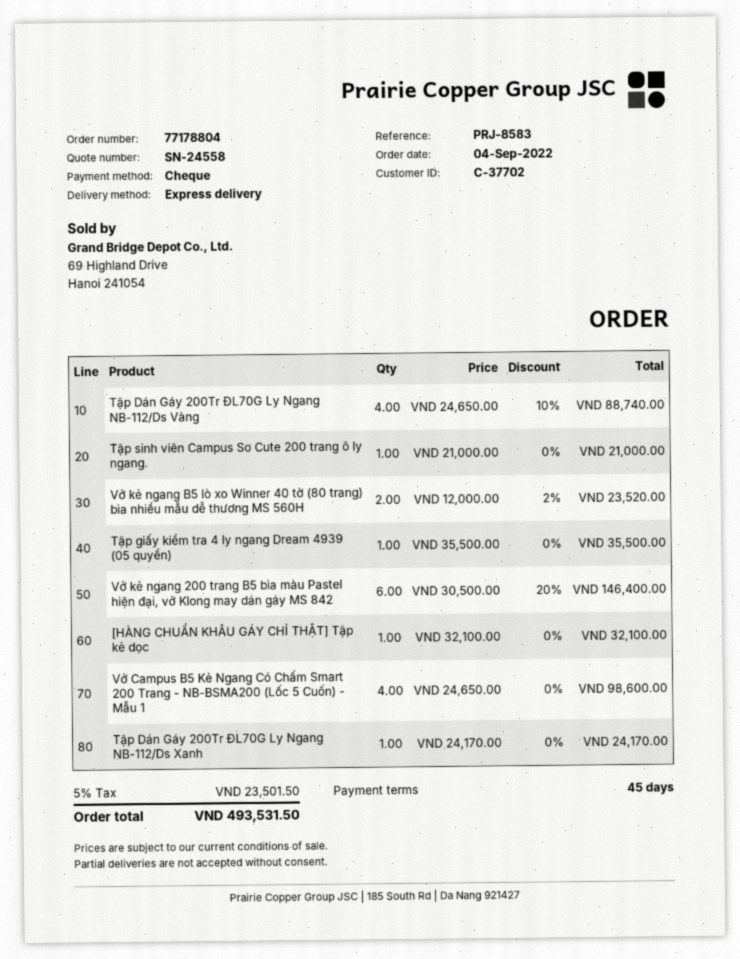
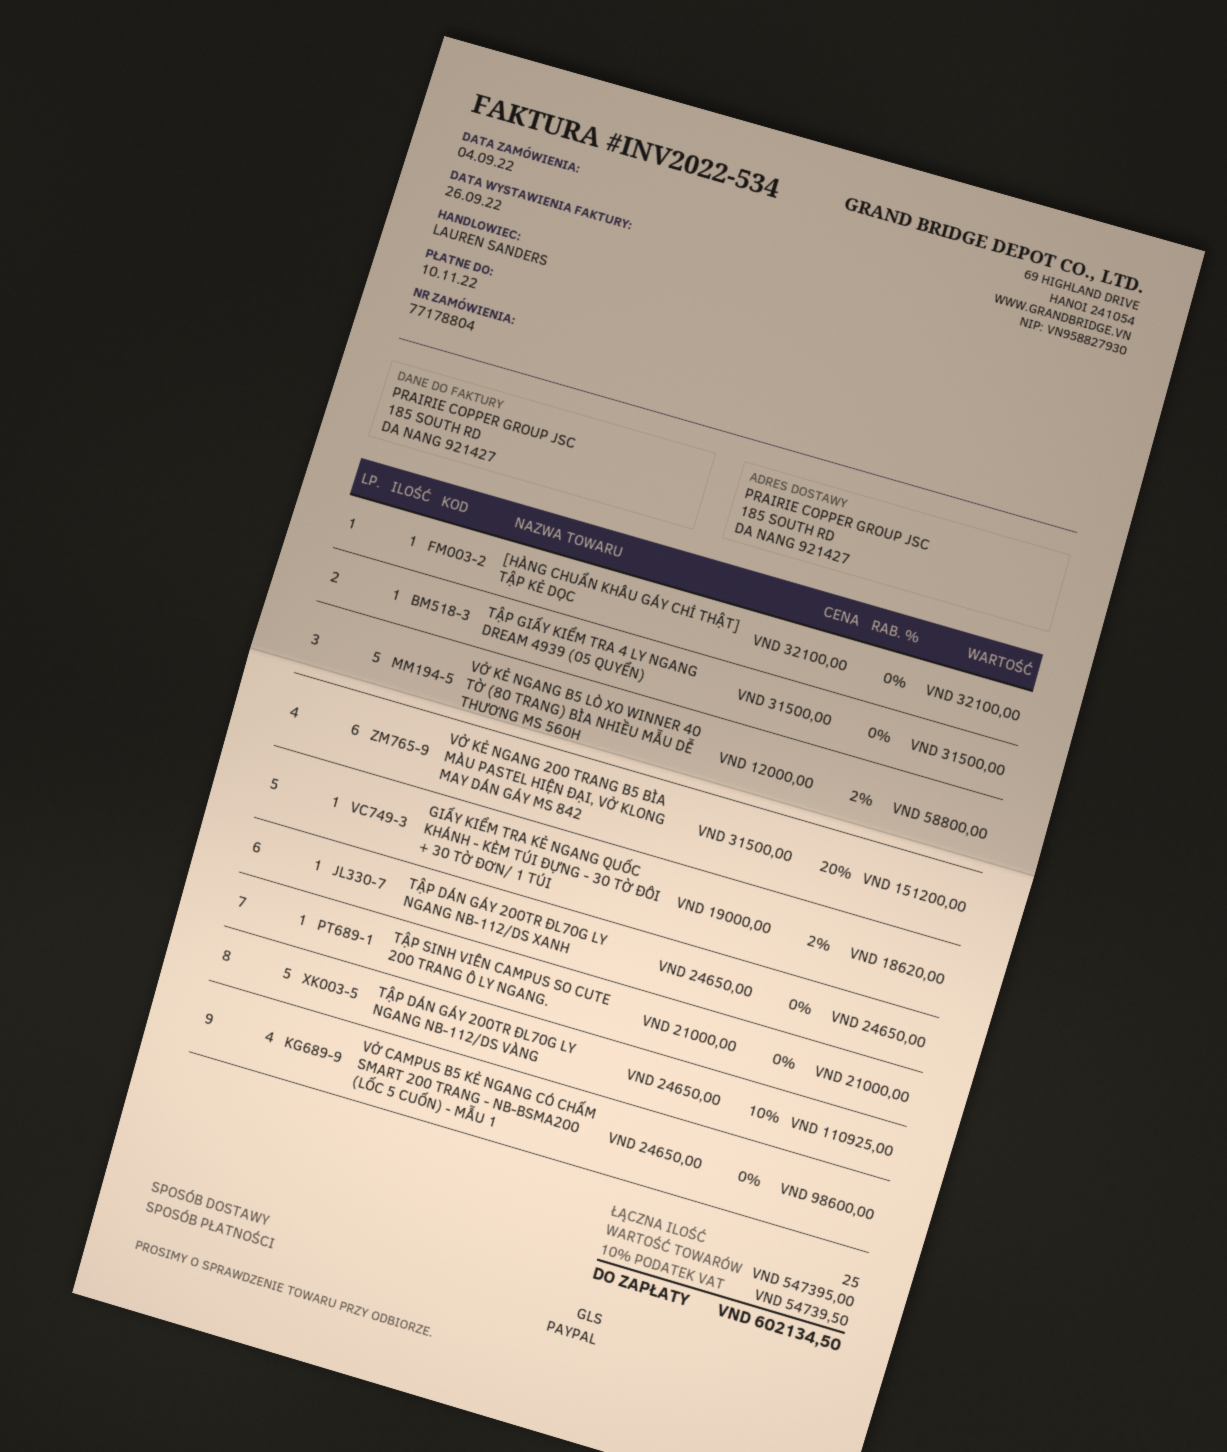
payment method: cheque -> PayPal
shipping method: express -> GLS
Tập Dán Gáy 200Tr ĐL70G Ly Ngang NB-112/Ds Vàng: 4 x 24650.00 - 10% = 88740.00 -> 5 x 24650.00 - 10% = 110925.00
Vở kẻ ngang B5 lò xo Winner 40 tờ (80 trang) bìa nhiều mẫu dễ thương MS 560H: 2 x 12000.00 - 2% = 23520.00 -> 5 x 12000.00 - 2% = 58800.00
Tập giấy kiểm tra 4 ly ngang Dream 4939 (05 quyển): 1 x 35500.00 = 35500.00 -> 1 x 31500.00 = 31500.00
Vở kẻ ngang 200 trang B5 bìa màu Pastel hiện đại, vở Klong may dán gáy MS 842: 6 x 30500.00 - 20% = 146400.00 -> 6 x 31500.00 - 20% = 151200.00
Tập Dán Gáy 200Tr ĐL70G Ly Ngang NB-112/Ds Xanh: 1 x 24170.00 = 24170.00 -> 1 x 24650.00 = 24650.00
GIẤY KIỂM TRA KẺ NGANG QUỐC KHÁNH - KÈM TÚI ĐỰNG - 30 TỜ ĐÔI + 30 TỜ ĐƠN/ 1 TÚI: none -> 1 x 19000.00 - 2% = 18620.00
tax: 5% = 23501.50 -> 10% = 54739.50
total: 493531.50 -> 602134.50

